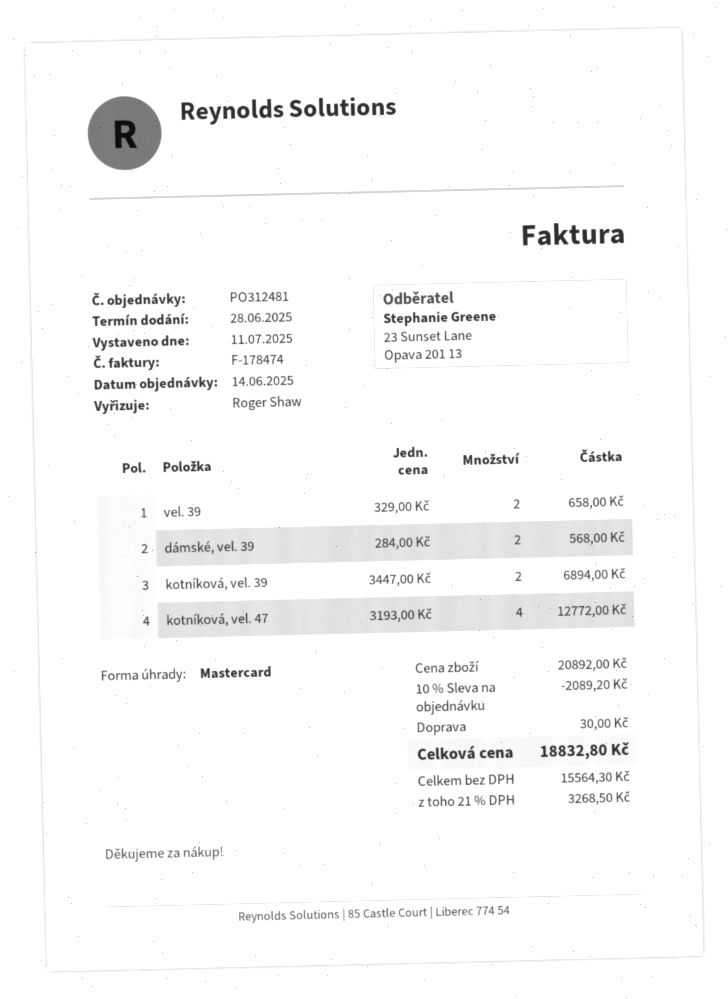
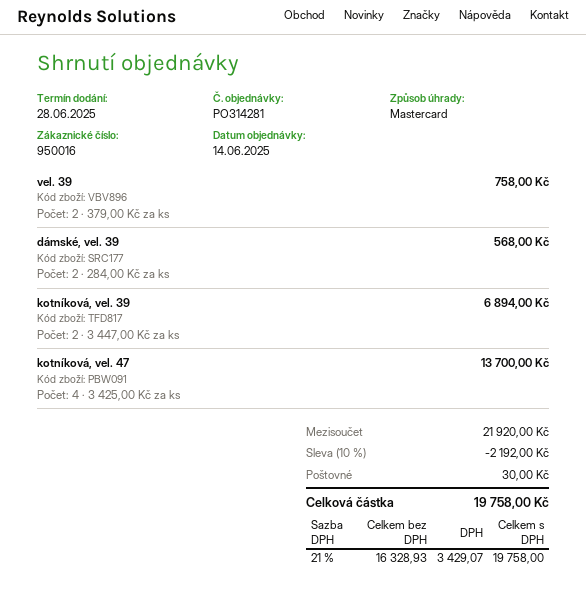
order number: PO312481 -> PO314281
vel. 39: 2 x 329.00 = 658.00 -> 2 x 379.00 = 758.00
kotníková, vel. 47: 4 x 3193.00 = 12772.00 -> 4 x 3425.00 = 13700.00
subtotal: 20892.00 -> 21920.00
discount: 10% = 2089.20 -> 10% = 2192.00
net: 15564.30 -> 16328.93
tax: 21% = 3268.50 -> 21% = 3429.07
total: 18832.80 -> 19758.00

